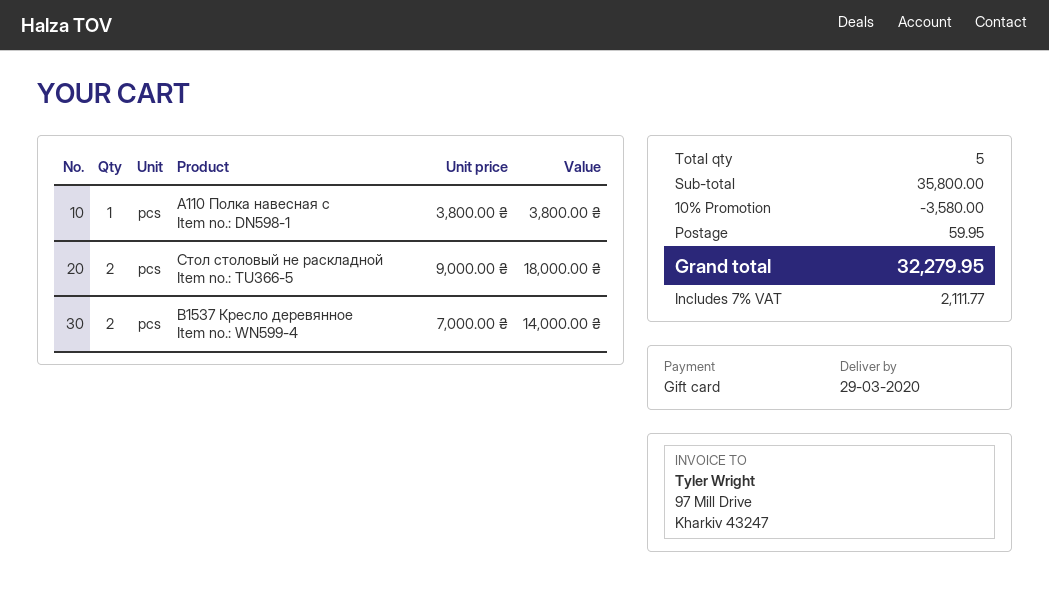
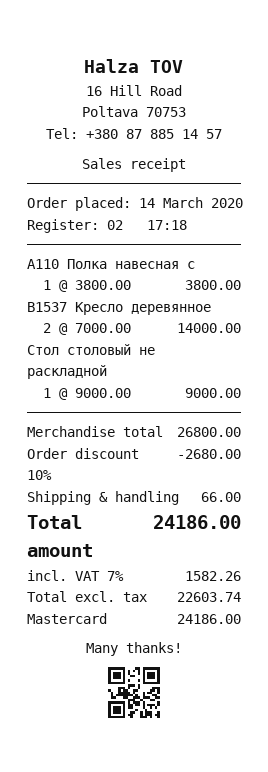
payment method: gift card -> Mastercard
Стол столовый не раскладной: 2 x 9000.00 = 18000.00 -> 1 x 9000.00 = 9000.00
subtotal: 35800.00 -> 26800.00
discount: 10% = 3580.00 -> 10% = 2680.00
shipping: 59.95 -> 66.00
tax: 7% = 2111.77 -> 7% = 1582.26
total: 32279.95 -> 24186.00

